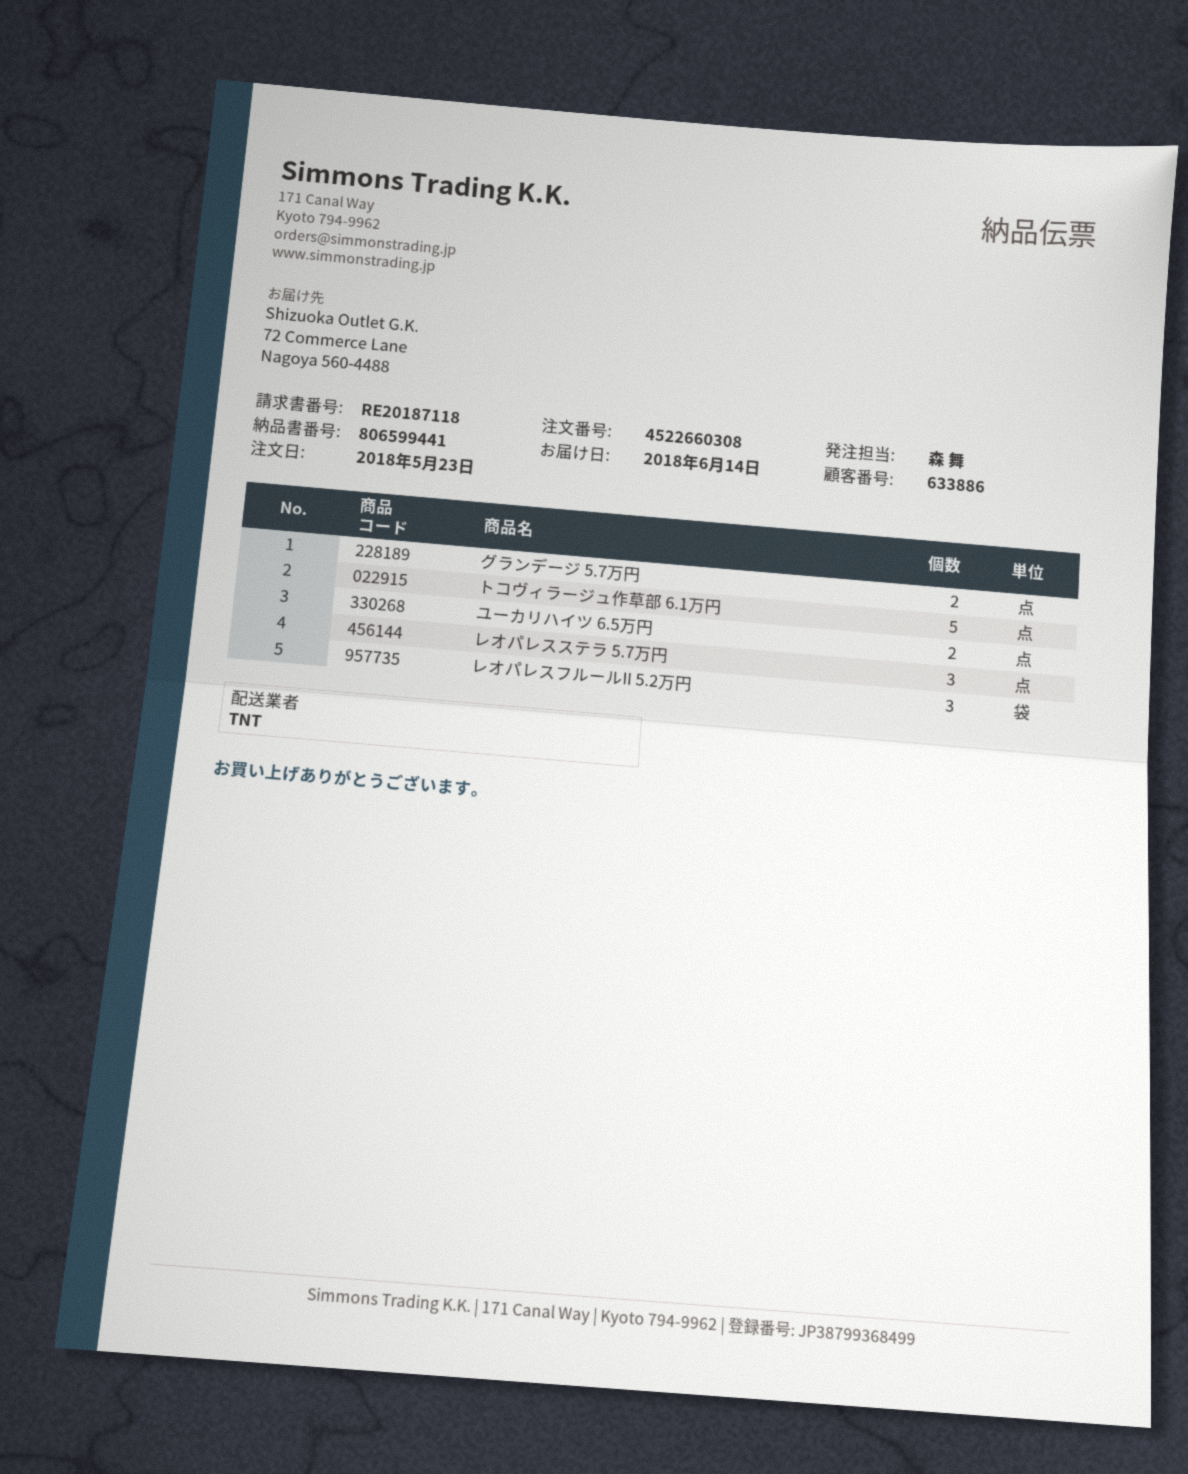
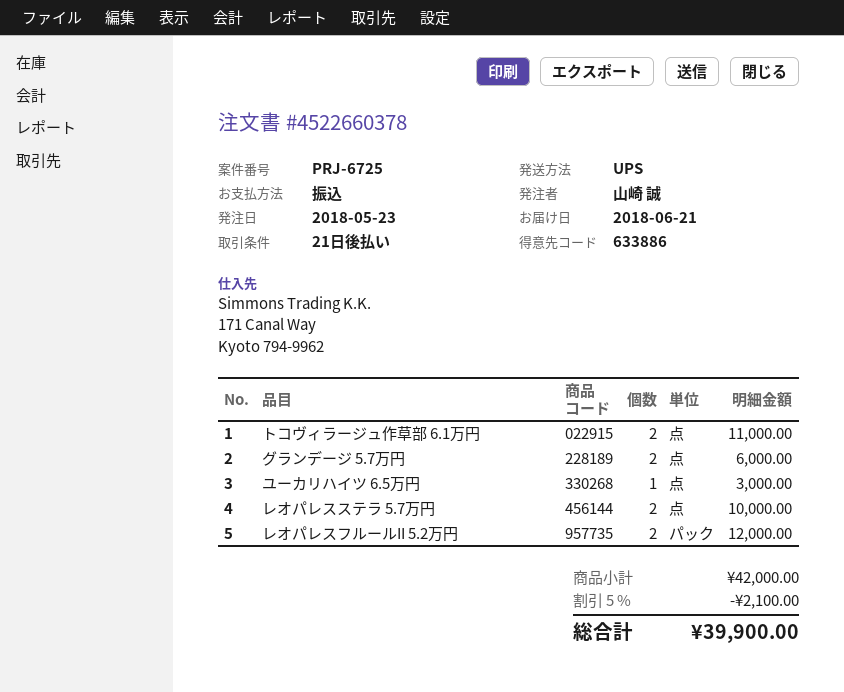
order number: 4522660308 -> 4522660378
delivery date: 2018-06-14 -> 2018-06-21
ordered by: 森 舞 -> 山崎 誠
shipping method: TNT -> UPS
トコヴィラージュ作草部 6.1万円: 5 -> 2
ユーカリハイツ 6.5万円: 2 -> 1
レオパレスステラ 5.7万円: 3 -> 2
レオパレスフルールII 5.2万円: 3 -> 2

